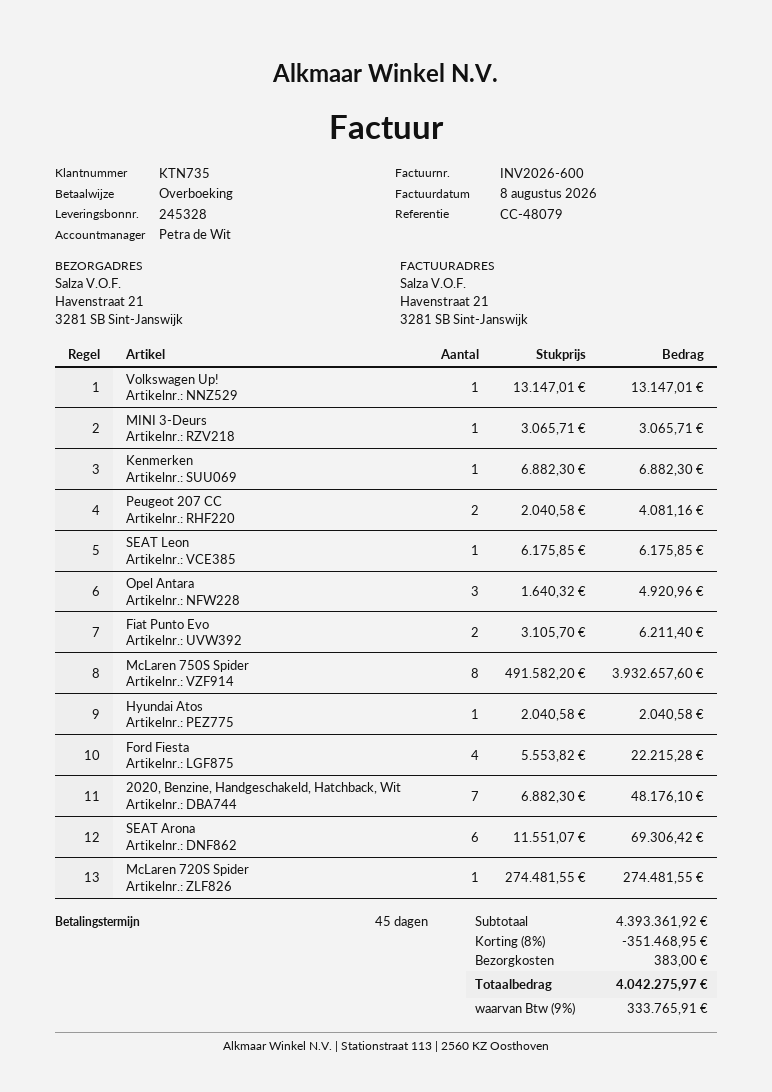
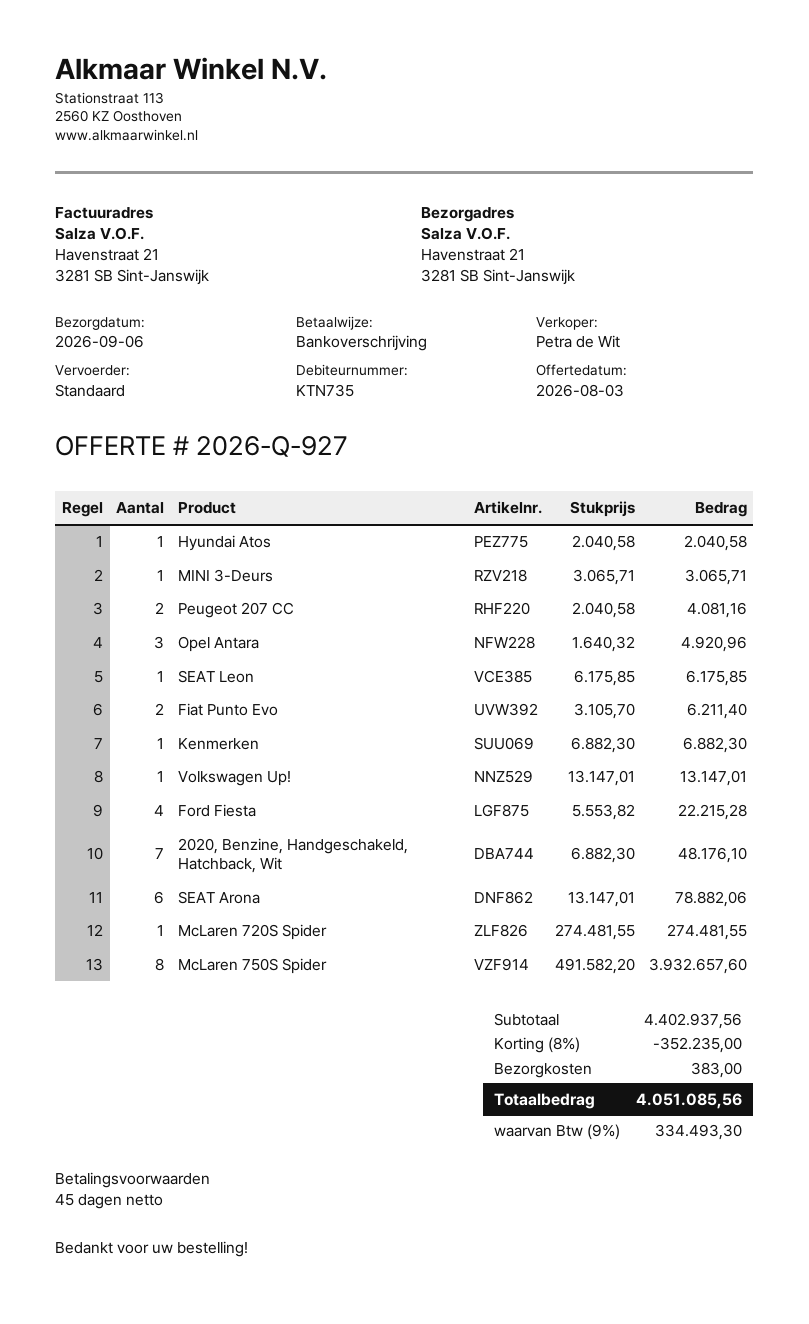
SEAT Arona: 6 x 11551.07 = 69306.42 -> 6 x 13147.01 = 78882.06
subtotal: 4393361.92 -> 4402937.56
discount: 8% = 351468.95 -> 8% = 352235.00
tax: 9% = 333765.91 -> 9% = 334493.30
total: 4042275.97 -> 4051085.56

